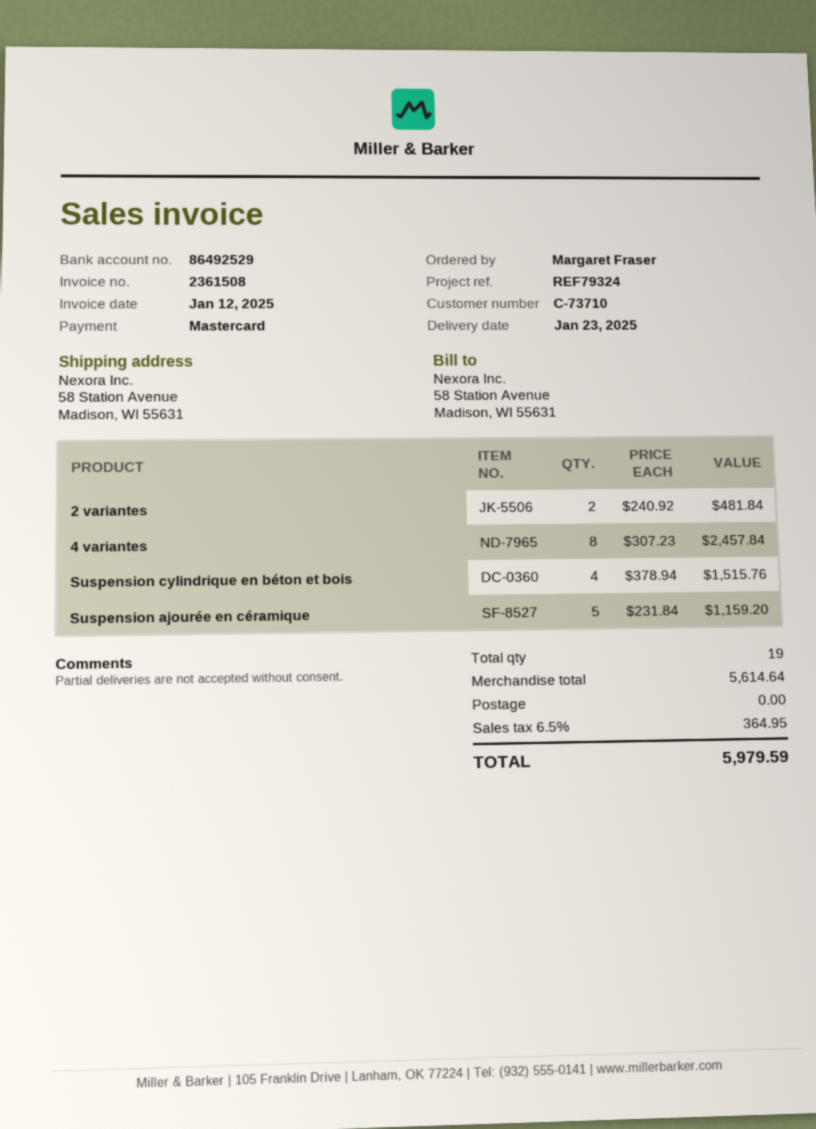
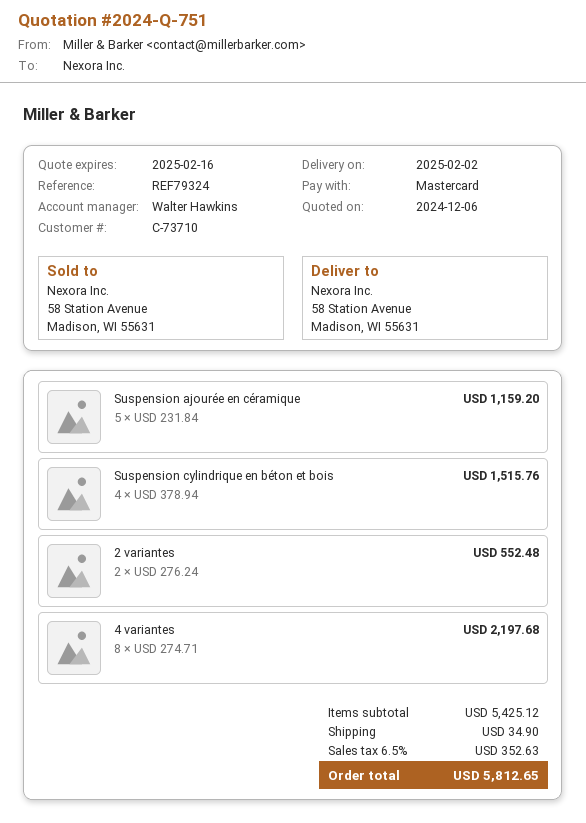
delivery date: 2025-01-23 -> 2025-02-02
2 variantes: 2 x 240.92 = 481.84 -> 2 x 276.24 = 552.48
4 variantes: 8 x 307.23 = 2457.84 -> 8 x 274.71 = 2197.68
subtotal: 5614.64 -> 5425.12
shipping: 0.00 -> 34.90
tax: 6.5% = 364.95 -> 6.5% = 352.63
total: 5979.59 -> 5812.65

